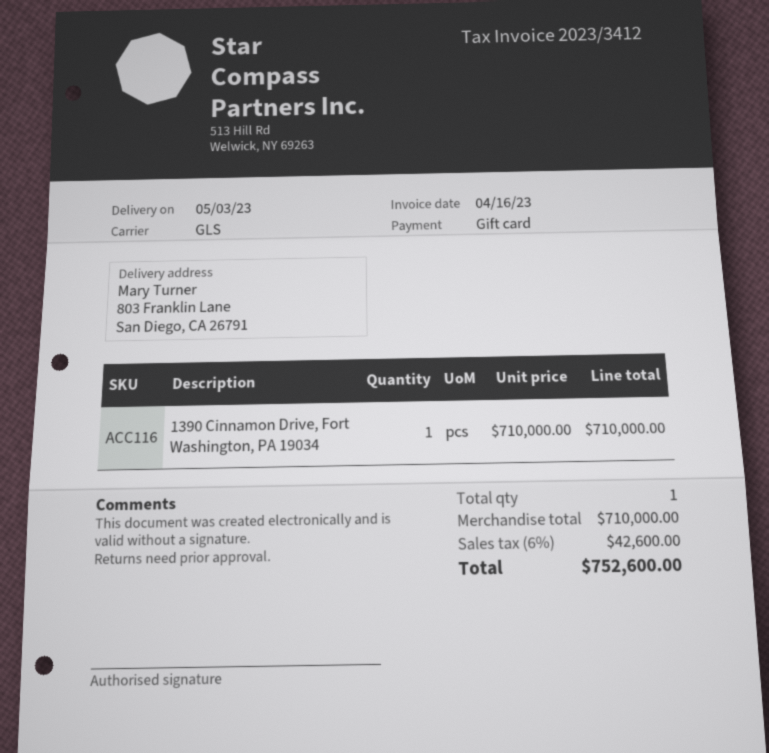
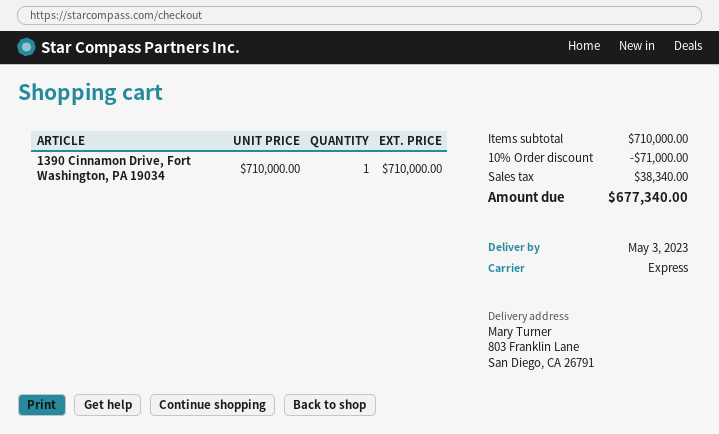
shipping method: GLS -> express
discount: none -> 10% = 71000.00
tax: 42600.00 -> 38340.00
total: 752600.00 -> 677340.00

